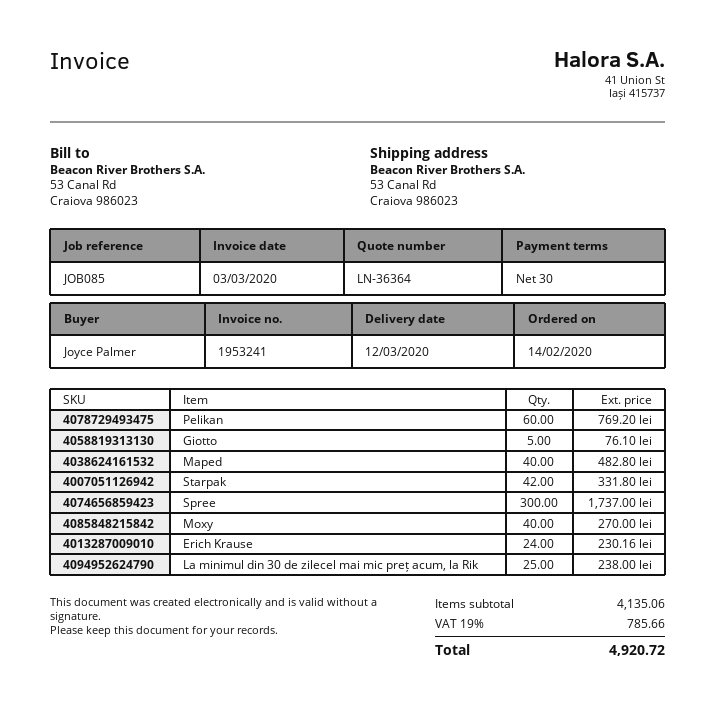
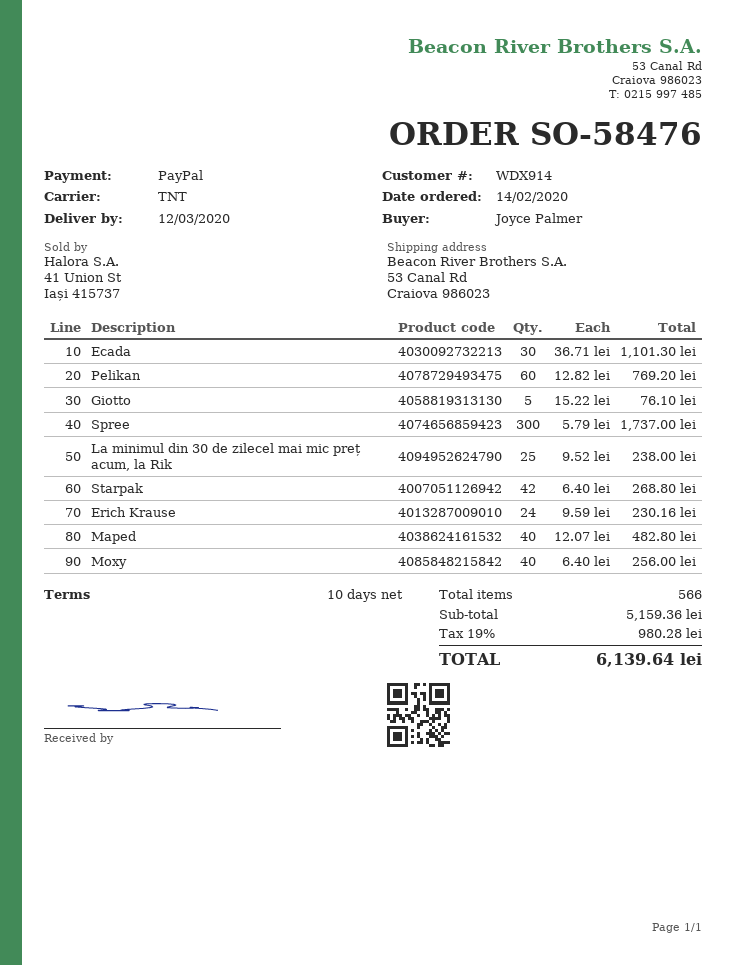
payment terms: 30 days -> 10 days
Starpak: 42 for 331.80 -> 42 for 268.80
Moxy: 40 for 270.00 -> 40 for 256.00
Ecada: none -> 30 for 1101.30
subtotal: 4135.06 -> 5159.36
tax: 19% = 785.66 -> 19% = 980.28
total: 4920.72 -> 6139.64

